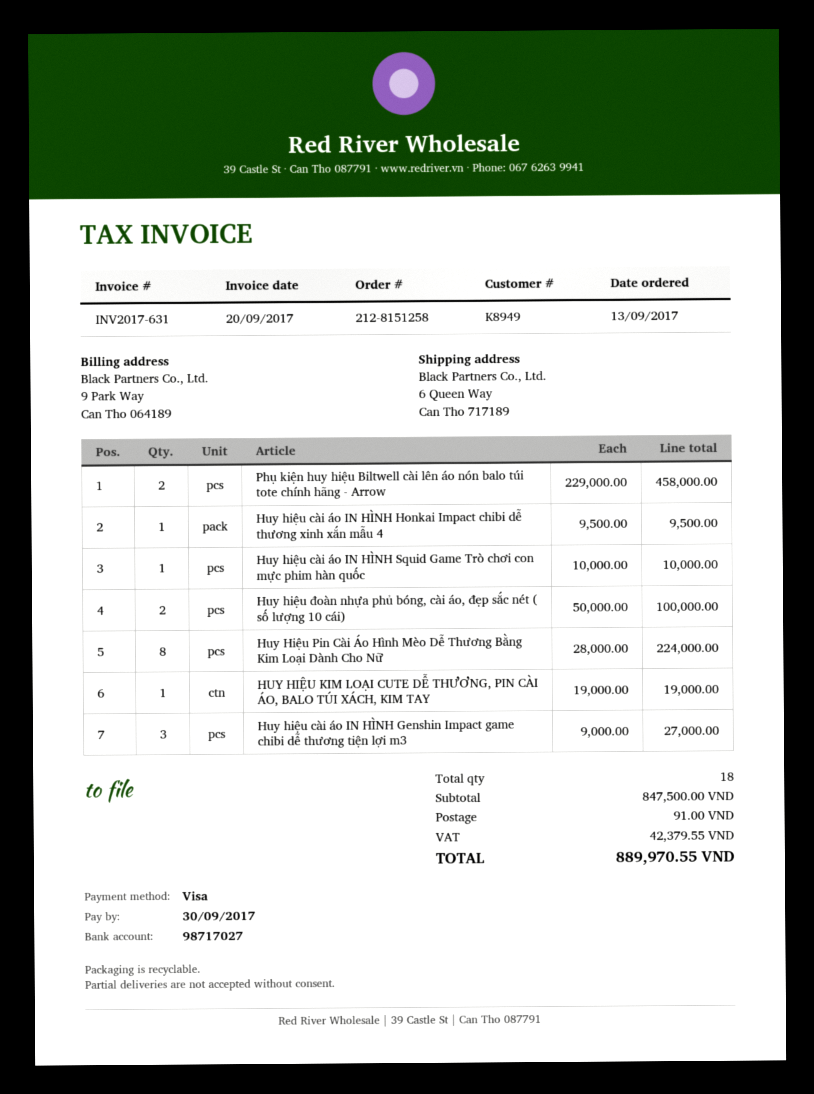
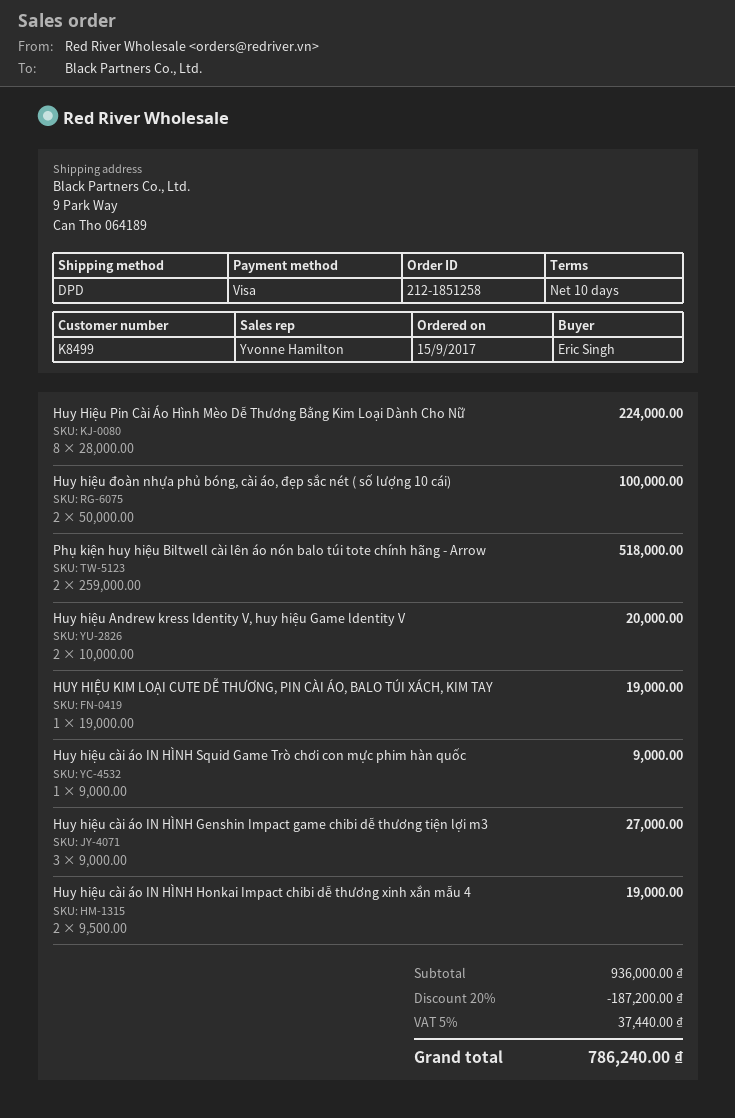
order number: 212-8151258 -> 212-1851258
order date: 2017-09-13 -> 2017-09-15
customer number: K8949 -> K8499
ship to: 6 Queen Way, Can Tho 717189 -> 9 Park Way, Can Tho 064189
Phụ kiện huy hiệu Biltwell cài lên áo nón balo túi tote chính hãng - Arrow: 2 x 229000.00 = 458000.00 -> 2 x 259000.00 = 518000.00
Huy hiệu cài áo IN HÌNH Honkai Impact chibi dễ thương xinh xắn mẫu 4: 1 x 9500.00 = 9500.00 -> 2 x 9500.00 = 19000.00
Huy hiệu cài áo IN HÌNH Squid Game Trò chơi con mực phim hàn quốc: 1 x 10000.00 = 10000.00 -> 1 x 9000.00 = 9000.00
Huy hiệu Andrew kress ldentity V, huy hiệu Game ldentity V: none -> 2 x 10000.00 = 20000.00
subtotal: 847500.00 -> 936000.00
discount: none -> 20% = 187200.00
shipping: 91.00 -> none
tax: 42379.55 -> 37440.00
total: 889970.55 -> 786240.00

